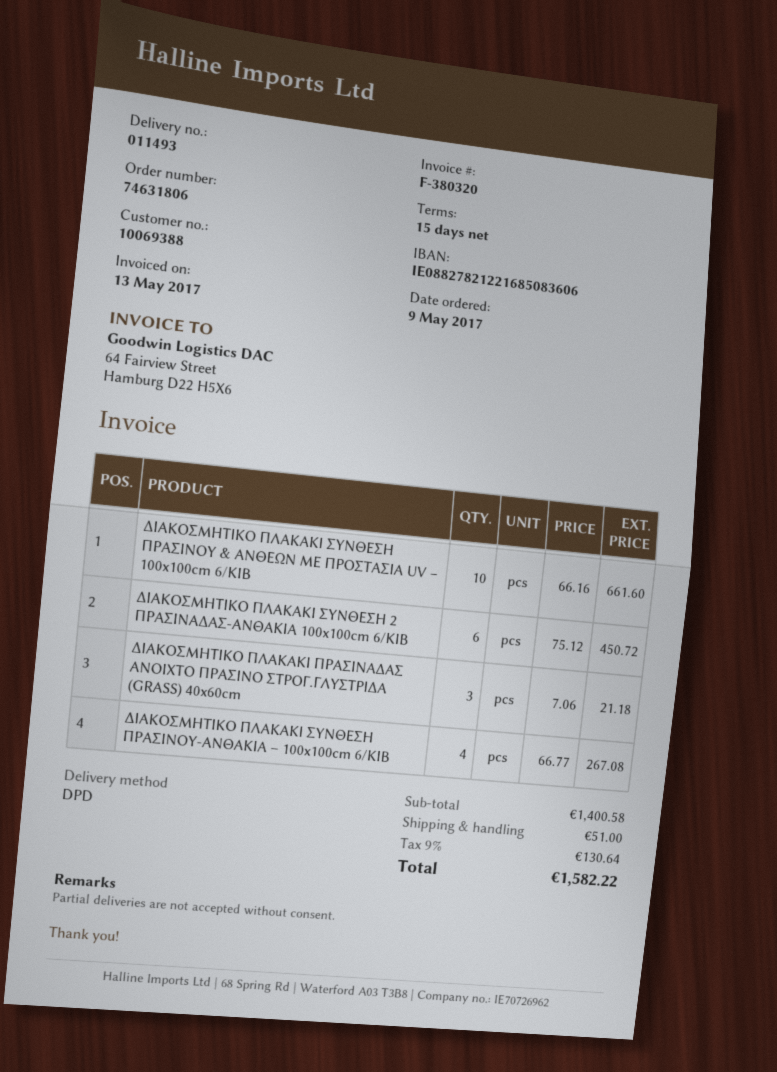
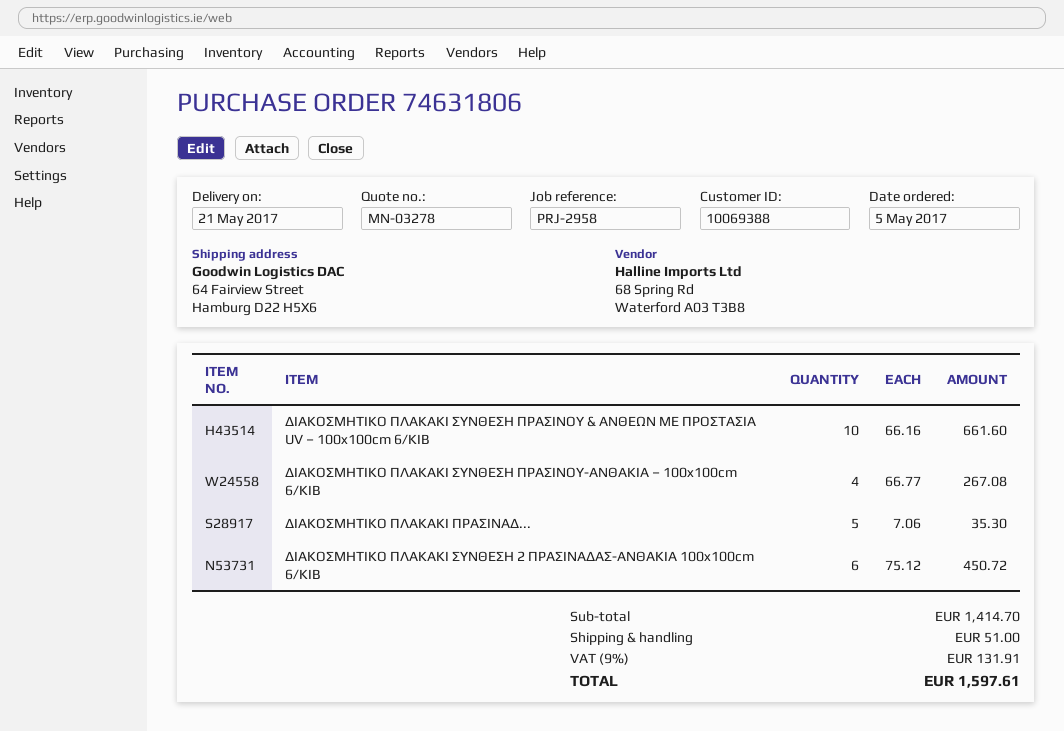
order date: 2017-05-09 -> 2017-05-05
ΔΙΑΚΟΣΜΗΤΙΚΟ ΠΛΑΚΑΚΙ ΠΡΑΣΙΝΑΔΑΣ ΑΝΟΙΧΤΟ ΠΡΑΣΙΝΟ ΣΤΡΟΓ.ΓΛΥΣΤΡΙΔΑ (GRASS) 40x60cm: 3 x 7.06 = 21.18 -> 5 x 7.06 = 35.30
subtotal: 1400.58 -> 1414.70
tax: 9% = 130.64 -> 9% = 131.91
total: 1582.22 -> 1597.61

